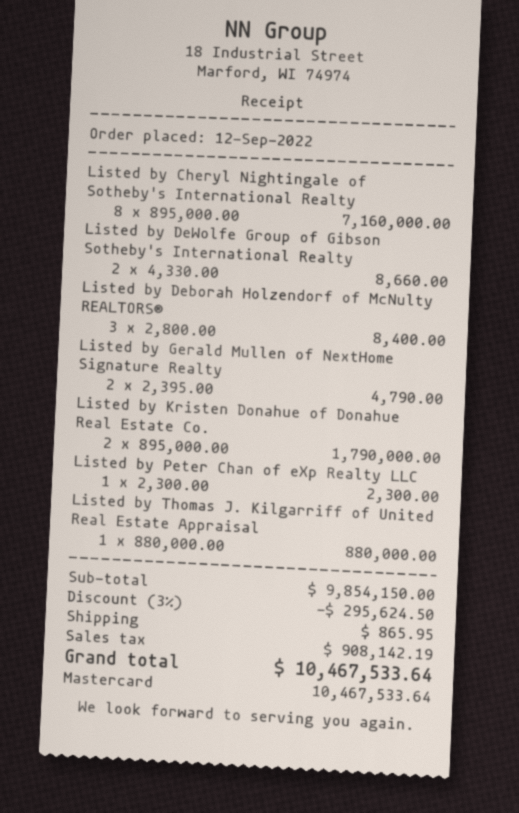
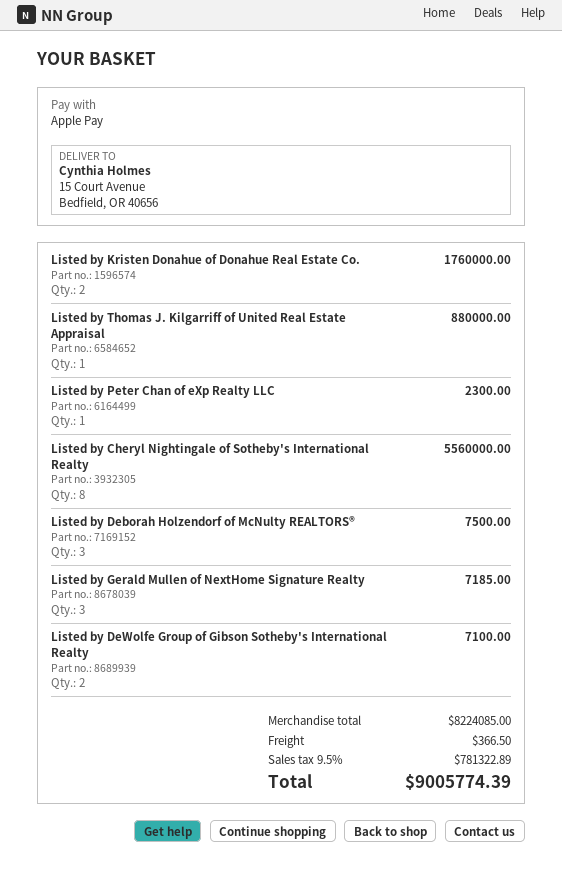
payment method: Mastercard -> Apple Pay
Listed by Cheryl Nightingale of Sotheby's International Realty: 8 for 7160000.00 -> 8 for 5560000.00
Listed by DeWolfe Group of Gibson Sotheby's International Realty: 2 for 8660.00 -> 2 for 7100.00
Listed by Deborah Holzendorf of McNulty REALTORS®: 3 for 8400.00 -> 3 for 7500.00
Listed by Gerald Mullen of NextHome Signature Realty: 2 for 4790.00 -> 3 for 7185.00
Listed by Kristen Donahue of Donahue Real Estate Co.: 2 for 1790000.00 -> 2 for 1760000.00
subtotal: 9854150.00 -> 8224085.00
discount: 3% = 295624.50 -> none
shipping: 865.95 -> 366.50
tax: 908142.19 -> 781322.89
total: 10467533.64 -> 9005774.39

